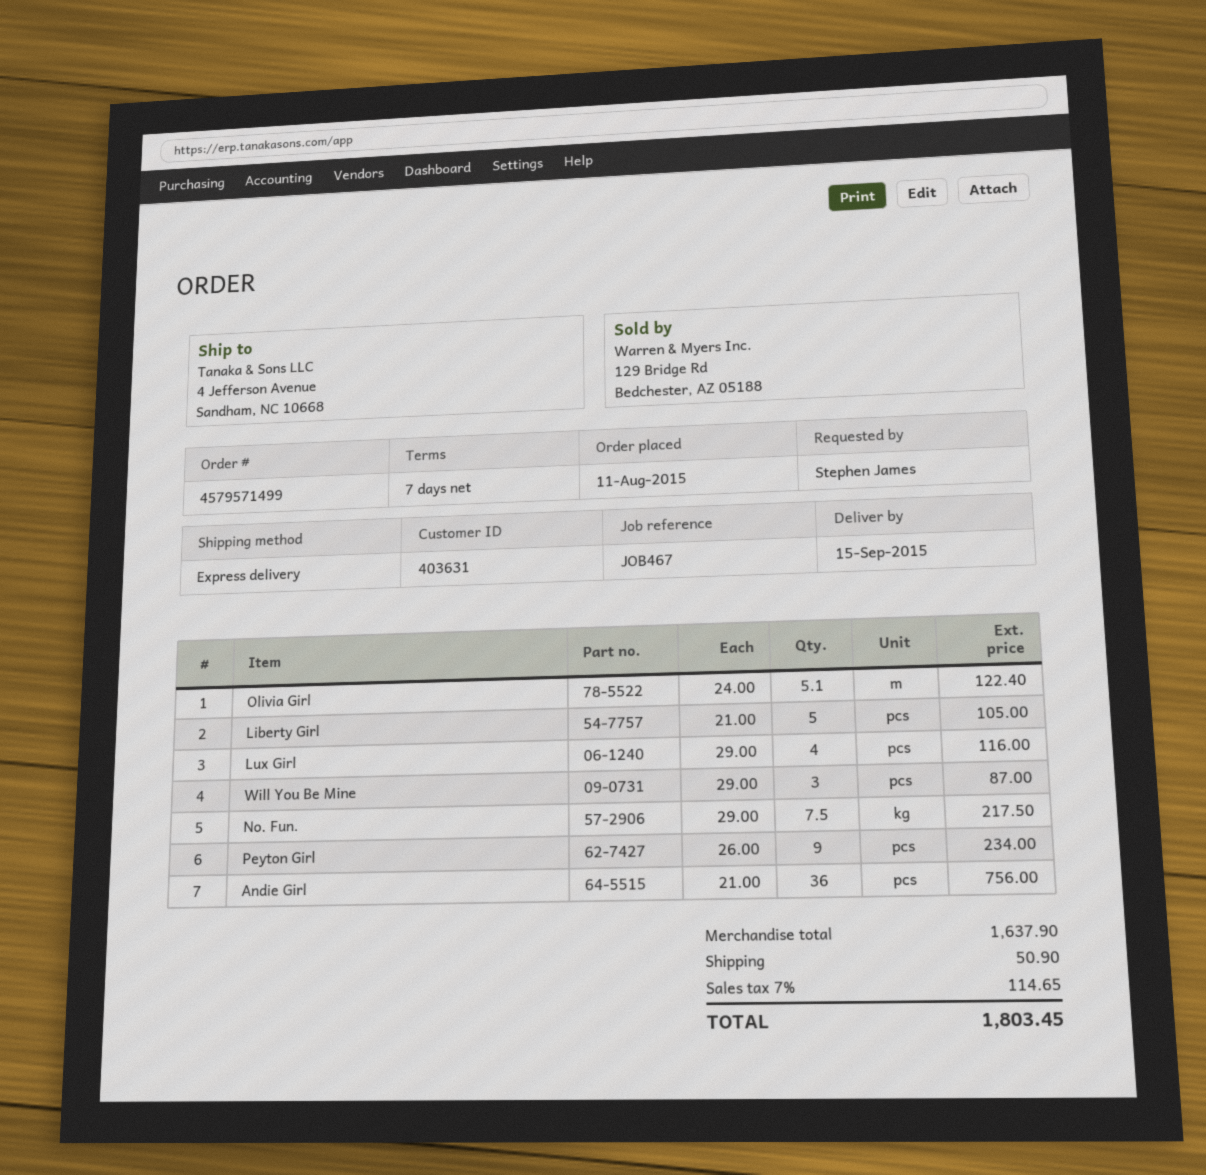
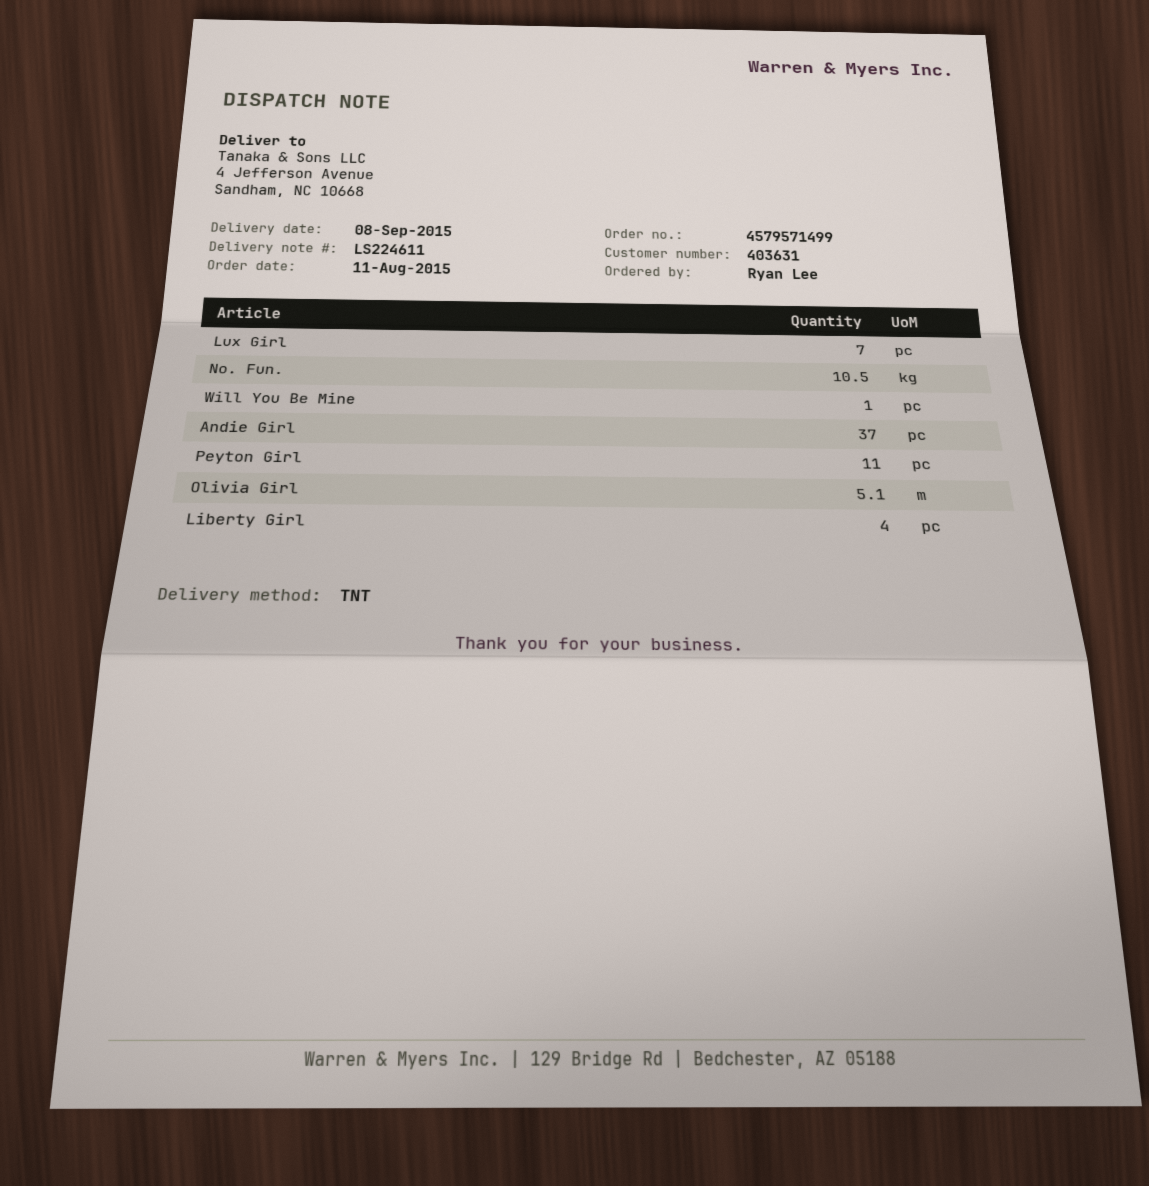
delivery date: 2015-09-15 -> 2015-09-08
ordered by: Stephen James -> Ryan Lee
shipping method: express -> TNT
Liberty Girl: 5 -> 4
Lux Girl: 4 -> 7
Will You Be Mine: 3 -> 1
No. Fun.: 7.5 -> 10.5
Peyton Girl: 9 -> 11
Andie Girl: 36 -> 37

